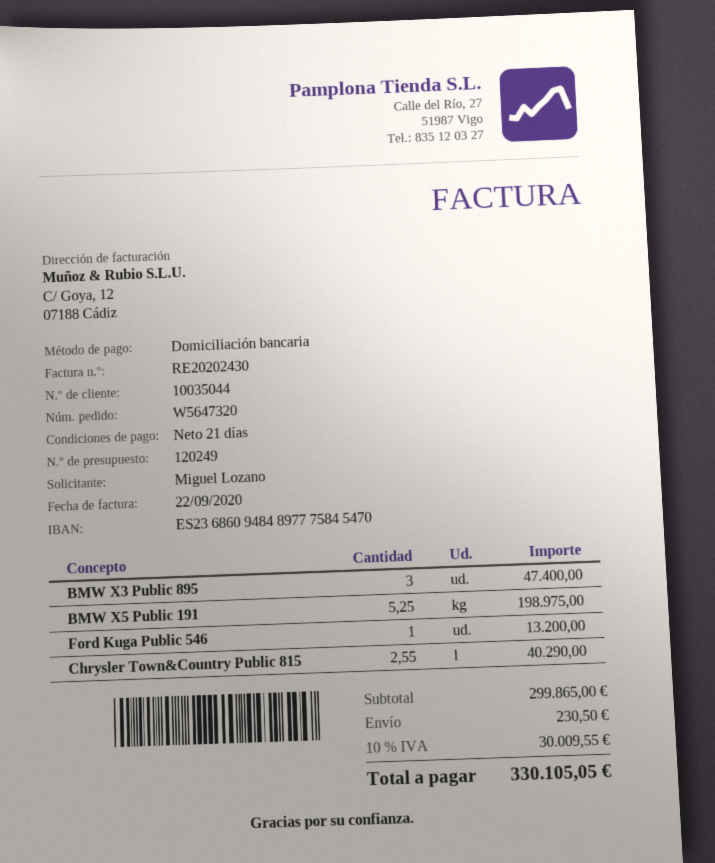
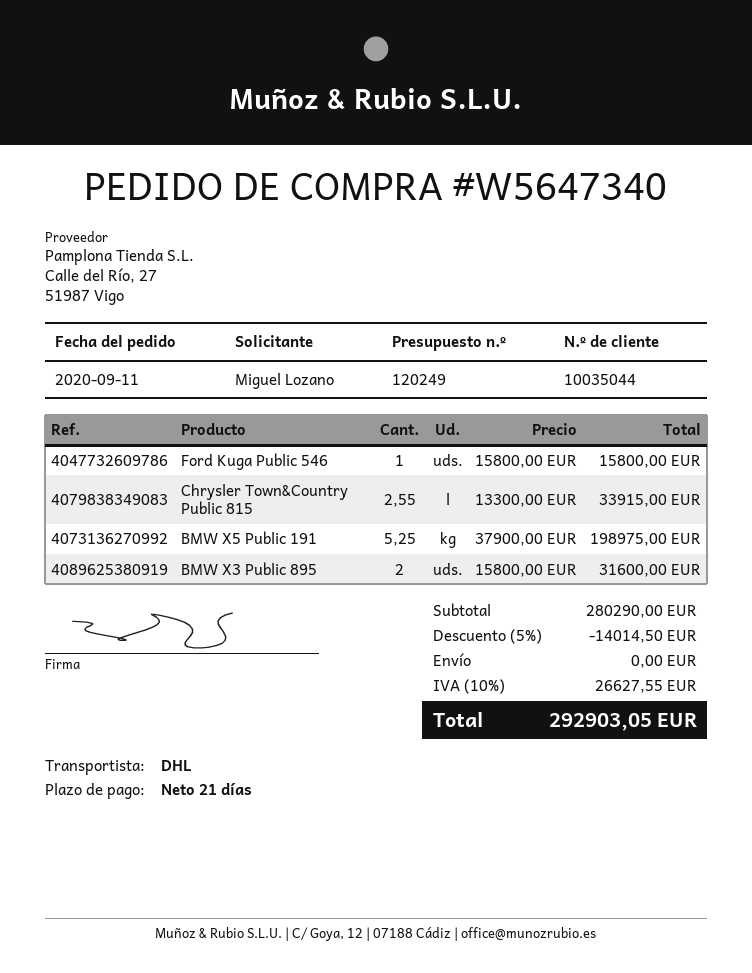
order number: W5647320 -> W5647340
BMW X3 Public 895: 3 for 47400.00 -> 2 for 31600.00
Ford Kuga Public 546: 1 for 13200.00 -> 1 for 15800.00
Chrysler Town&Country Public 815: 2.55 for 40290.00 -> 2.55 for 33915.00
subtotal: 299865.00 -> 280290.00
discount: none -> 5% = 14014.50
shipping: 230.50 -> 0.00
tax: 10% = 30009.55 -> 10% = 26627.55
total: 330105.05 -> 292903.05

